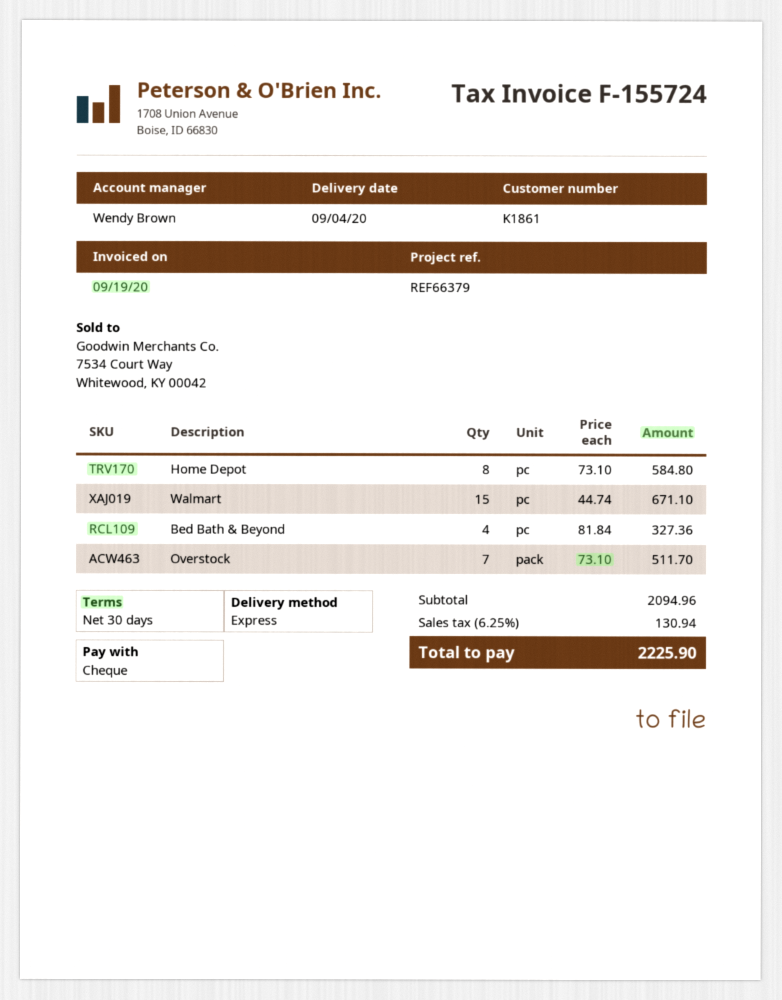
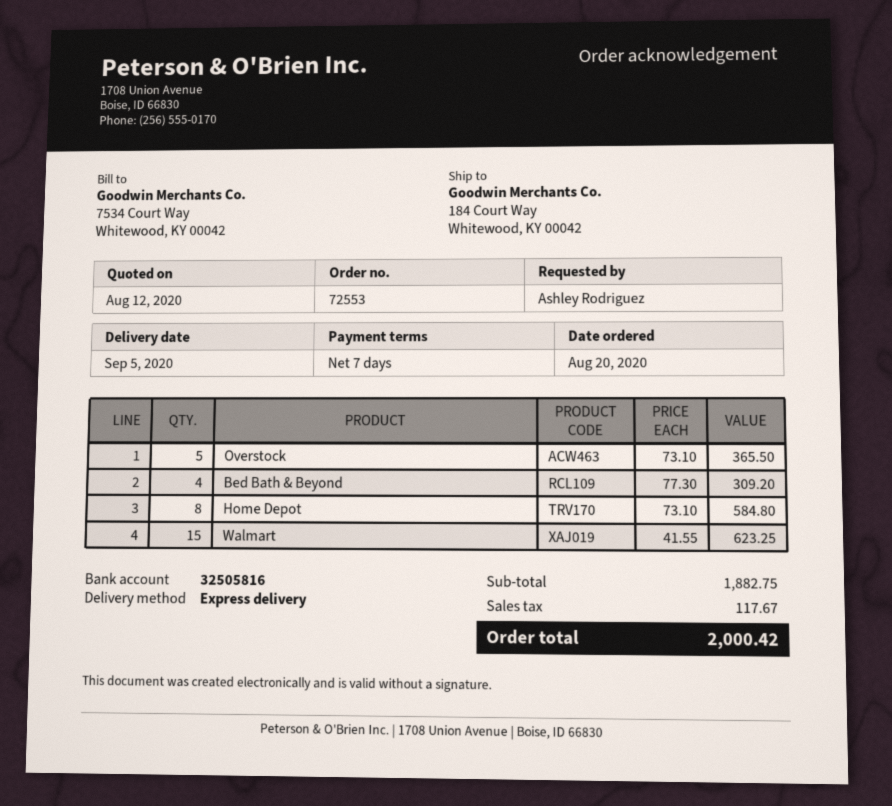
delivery date: 2020-09-04 -> 2020-09-05
payment terms: 30 days -> 7 days
Walmart: 15 x 44.74 = 671.10 -> 15 x 41.55 = 623.25
Bed Bath & Beyond: 4 x 81.84 = 327.36 -> 4 x 77.30 = 309.20
Overstock: 7 x 73.10 = 511.70 -> 5 x 73.10 = 365.50
subtotal: 2094.96 -> 1882.75
tax: 130.94 -> 117.67
total: 2225.90 -> 2000.42

